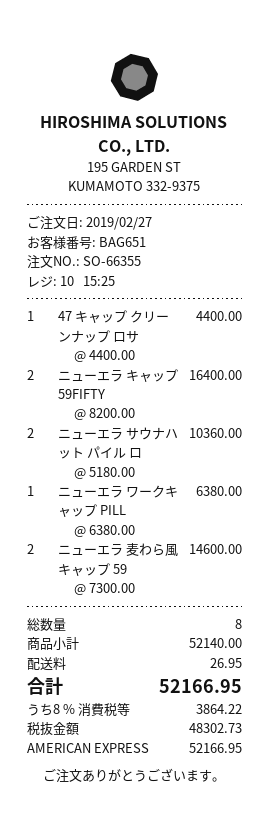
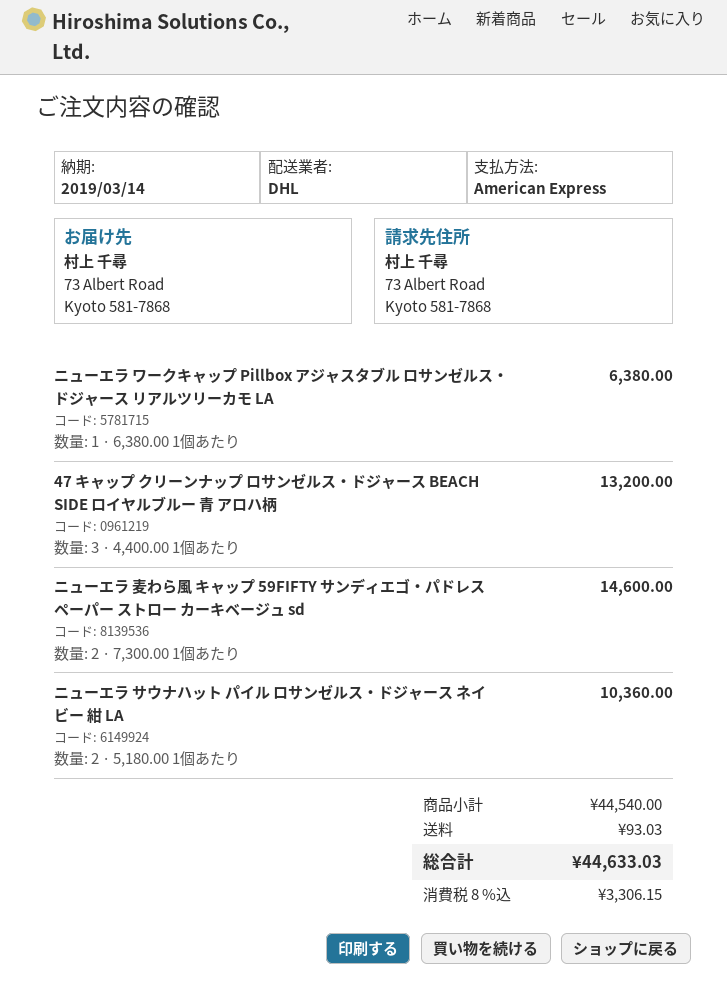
47 キャップ クリーンナップ ロサ: 1 x 4400.00 = 4400.00 -> 3 x 4400.00 = 13200.00
ニューエラ キャップ 59FIFTY: 2 x 8200.00 = 16400.00 -> none
subtotal: 52140.00 -> 44540.00
shipping: 26.95 -> 93.03
tax: 8% = 3864.22 -> 8% = 3306.15
total: 52166.95 -> 44633.03

